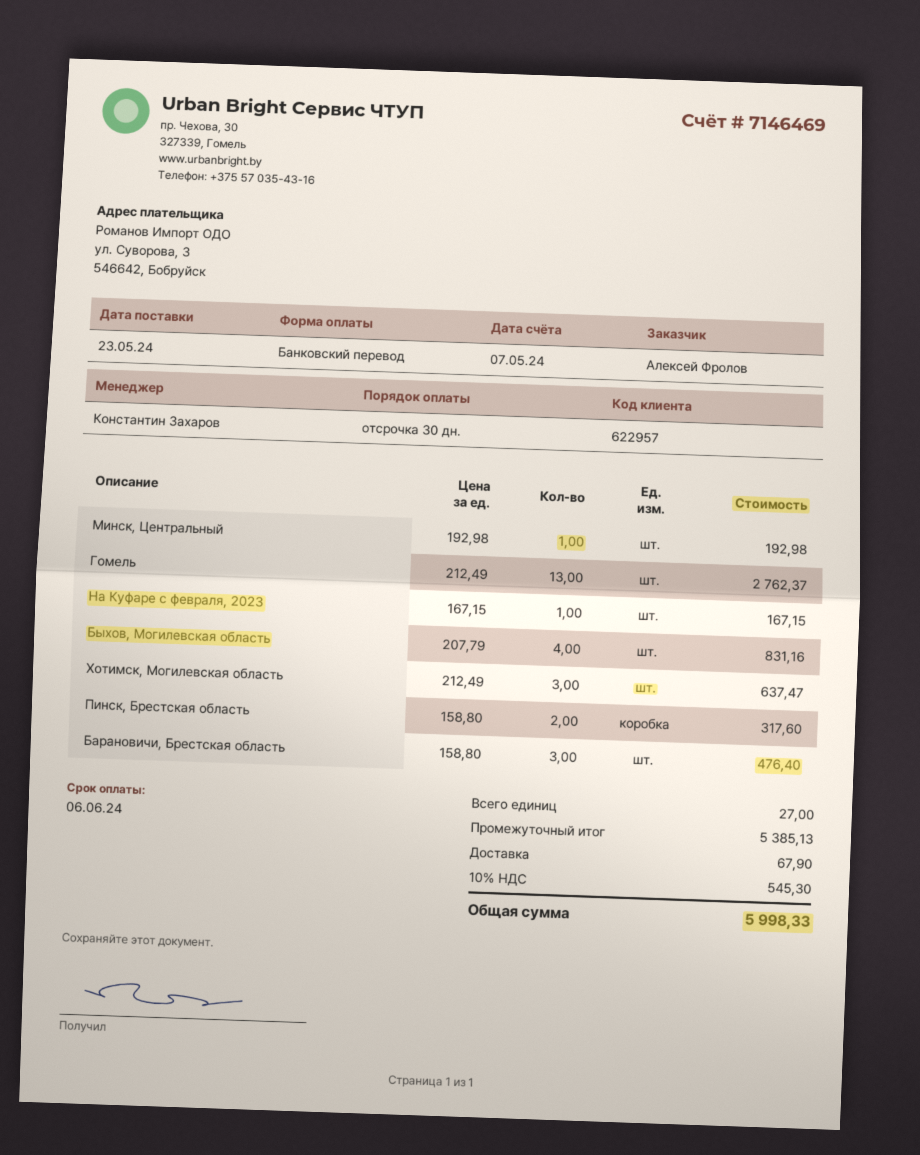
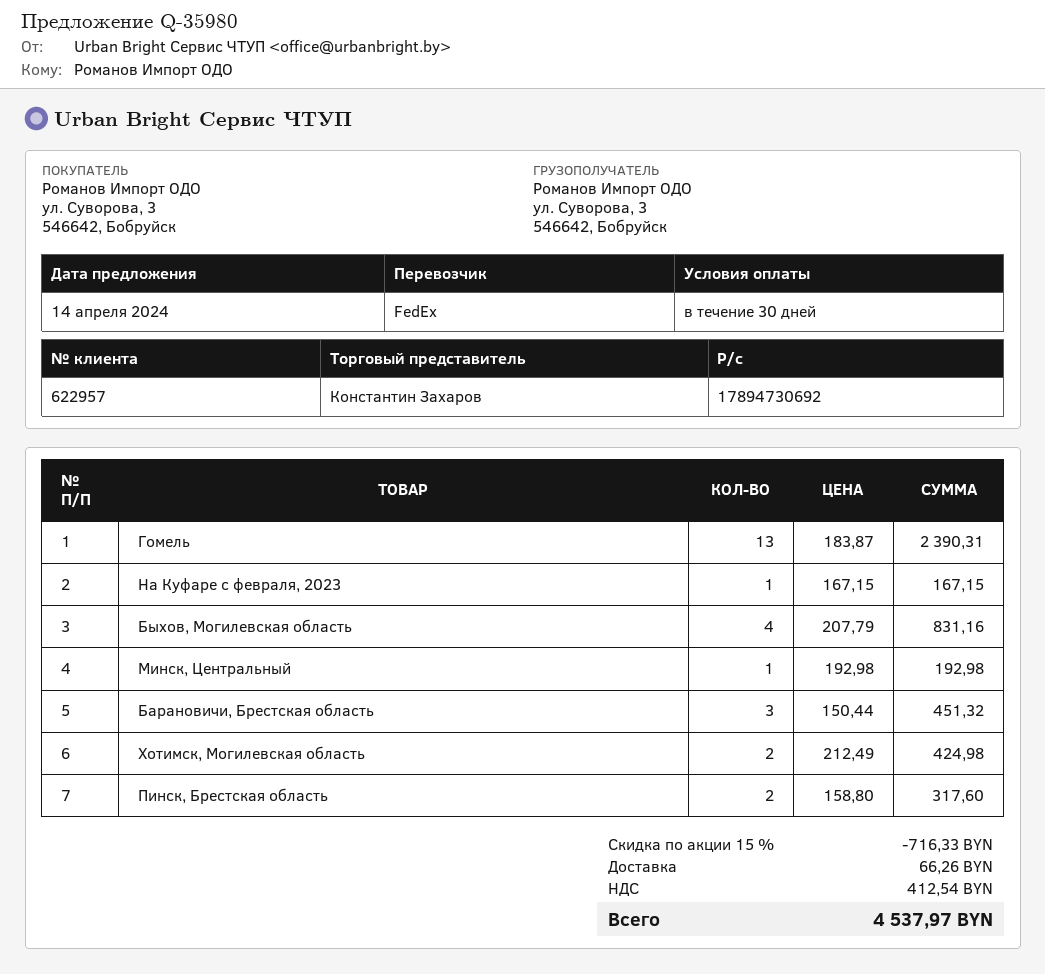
Гомель: 13 x 212.49 = 2762.37 -> 13 x 183.87 = 2390.31
Хотимск, Могилевская область: 3 x 212.49 = 637.47 -> 2 x 212.49 = 424.98
Барановичи, Брестская область: 3 x 158.80 = 476.40 -> 3 x 150.44 = 451.32
discount: none -> 15% = 716.33
shipping: 67.90 -> 66.26
tax: 545.30 -> 412.54
total: 5998.33 -> 4537.97

